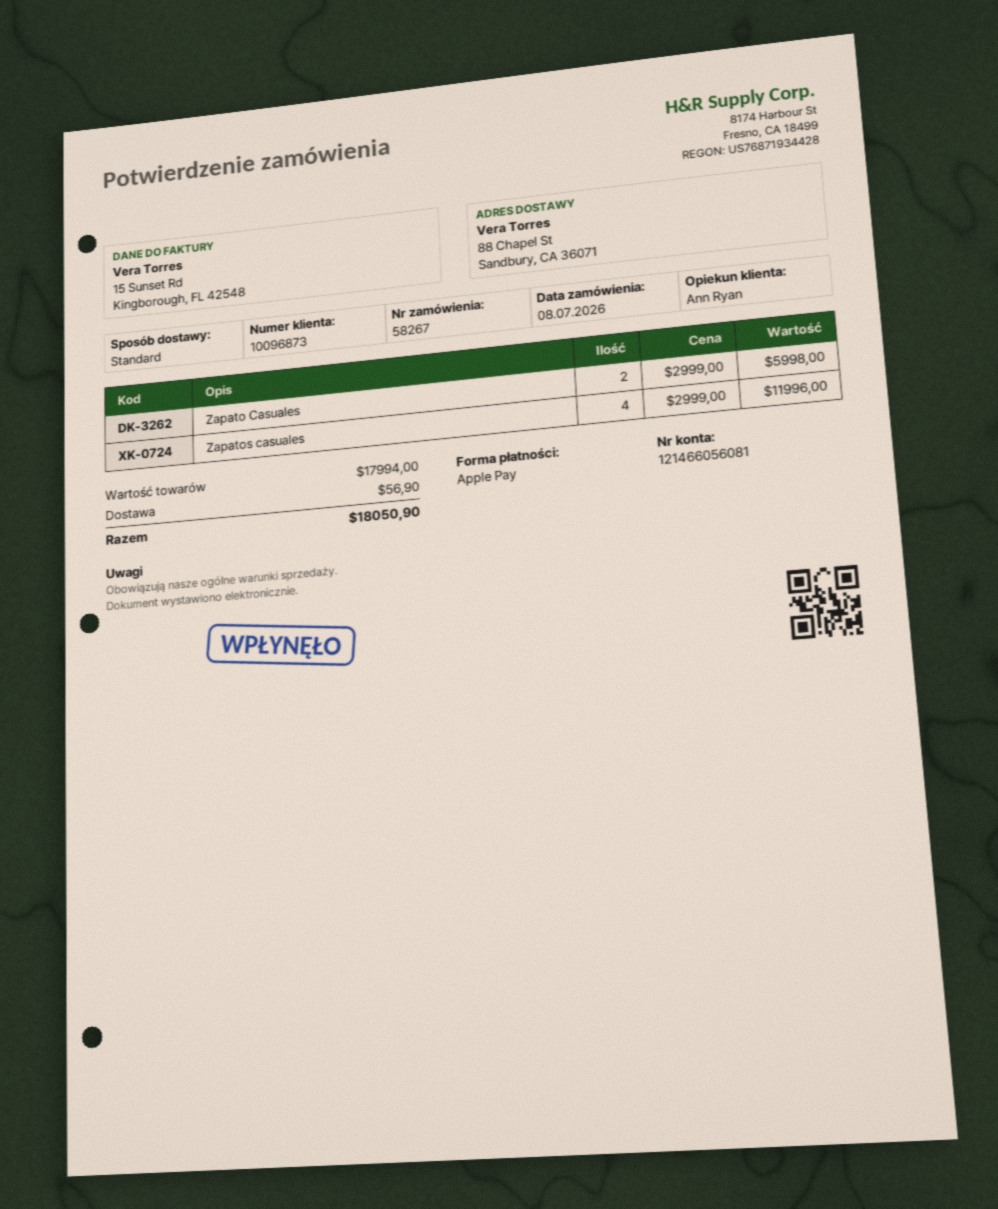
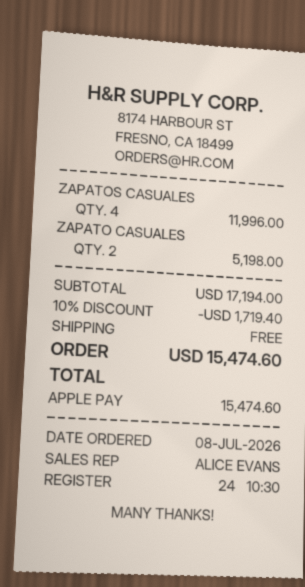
sales rep: Ann Ryan -> ALICE EVANS
Zapato Casuales: 2 for 5998.00 -> 2 for 5198.00
subtotal: 17994.00 -> 17194.00
discount: none -> 10% = 1719.40
shipping: 56.90 -> 0.00
total: 18050.90 -> 15474.60

